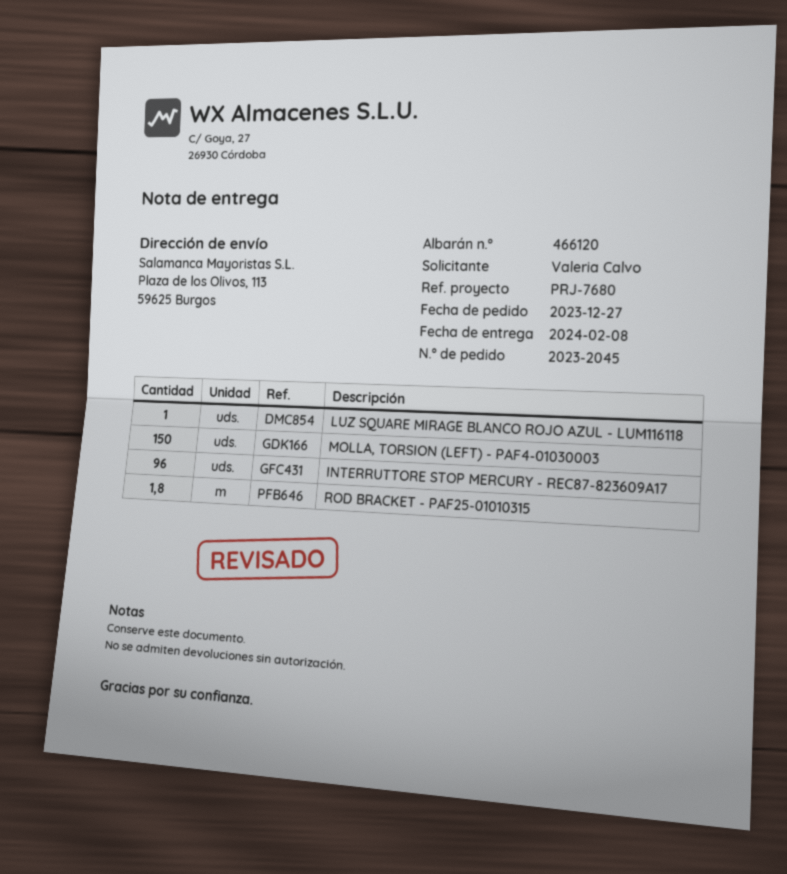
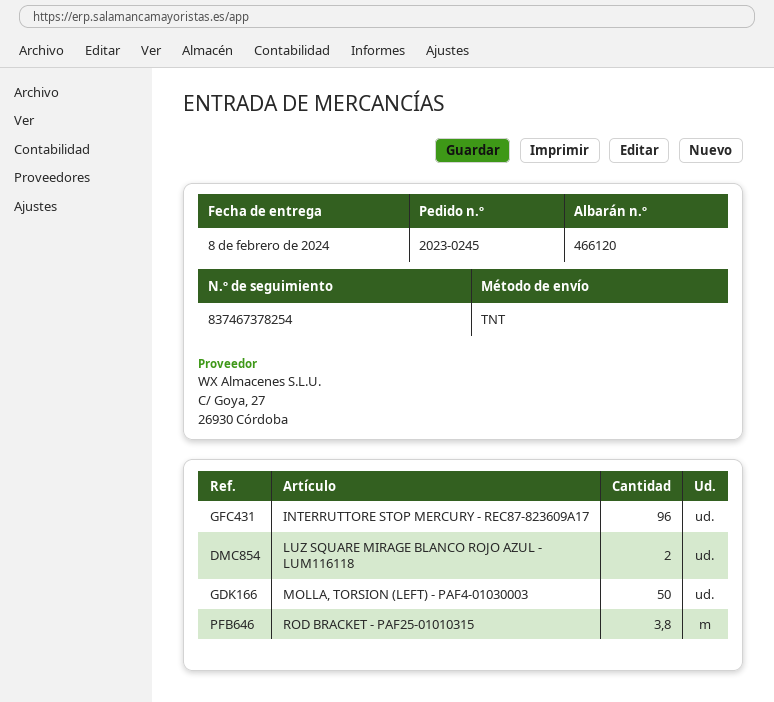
order number: 2023-2045 -> 2023-0245
LUZ SQUARE MIRAGE BLANCO ROJO AZUL - LUM116118: 1 -> 2
MOLLA, TORSION (LEFT) - PAF4-01030003: 150 -> 50
ROD BRACKET - PAF25-01010315: 1.8 -> 3.8

